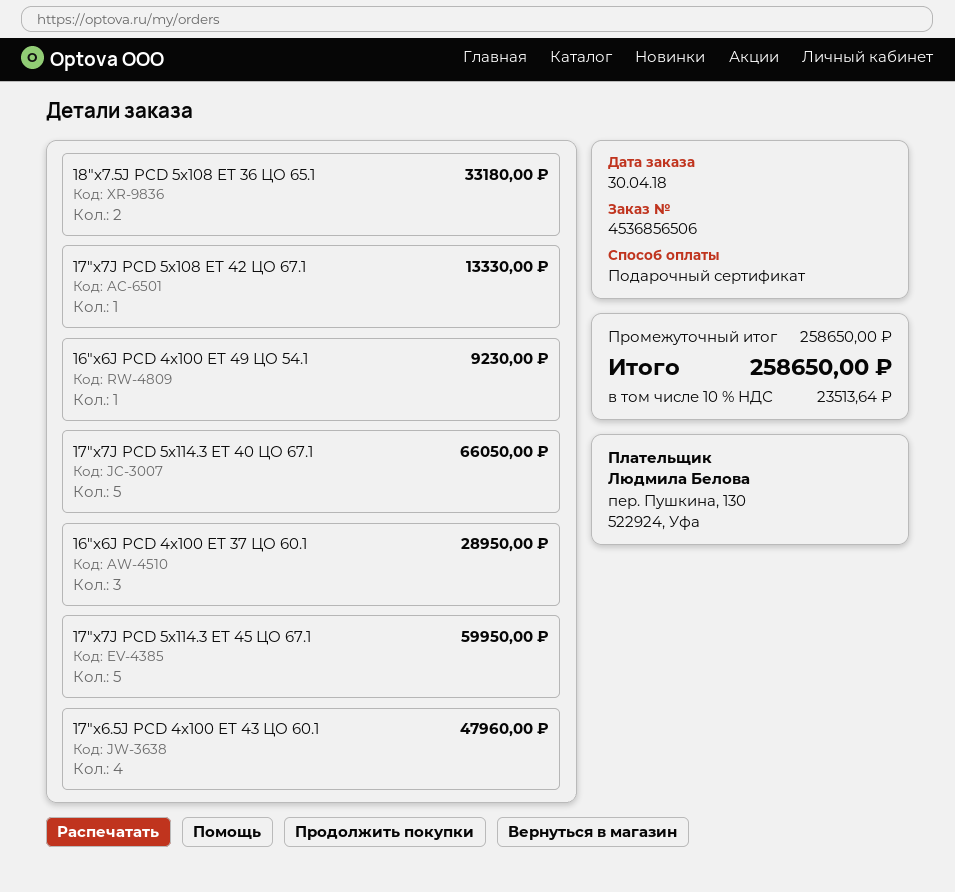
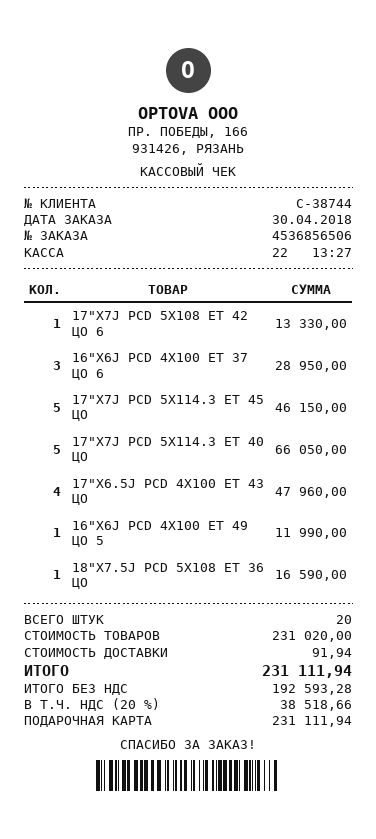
18"x7.5J PCD 5x108 ЕТ 36 ЦО 65.1: 2 for 33180.00 -> 1 for 16590.00
16"x6J PCD 4x100 ЕТ 49 ЦО 54.1: 1 for 9230.00 -> 1 for 11990.00
17"x7J PCD 5x114.3 ЕТ 45 ЦО 67.1: 5 for 59950.00 -> 5 for 46150.00
subtotal: 258650.00 -> 231020.00
shipping: none -> 91.94
tax: 10% = 23513.64 -> 20% = 38518.66
total: 258650.00 -> 231111.94

